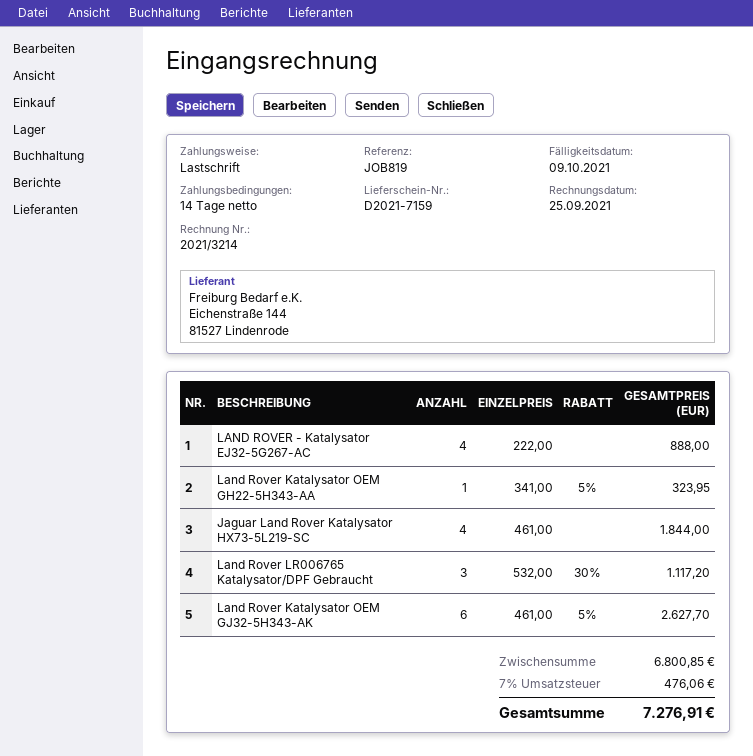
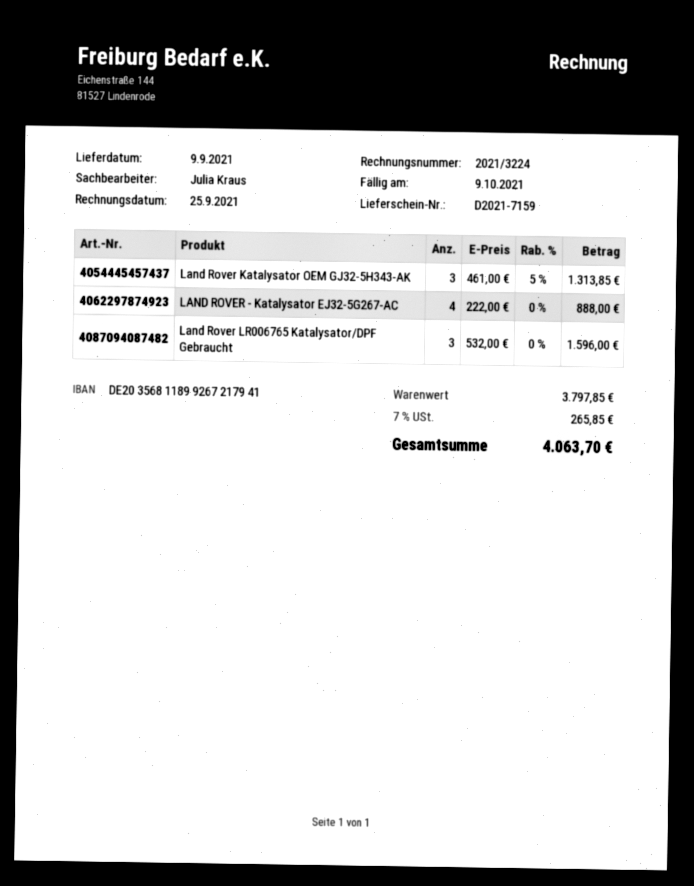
invoice number: 2021/3214 -> 2021/3224
Land Rover Katalysator OEM GH22-5H343-AA: 1 x 341.00 - 5% = 323.95 -> none
Jaguar Land Rover Katalysator HX73-5L219-SC: 4 x 461.00 = 1844.00 -> none
Land Rover LR006765 Katalysator/DPF Gebraucht: 3 x 532.00 - 30% = 1117.20 -> 3 x 532.00 = 1596.00
Land Rover Katalysator OEM GJ32-5H343-AK: 6 x 461.00 - 5% = 2627.70 -> 3 x 461.00 - 5% = 1313.85
subtotal: 6800.85 -> 3797.85
tax: 7% = 476.06 -> 7% = 265.85
total: 7276.91 -> 4063.70

